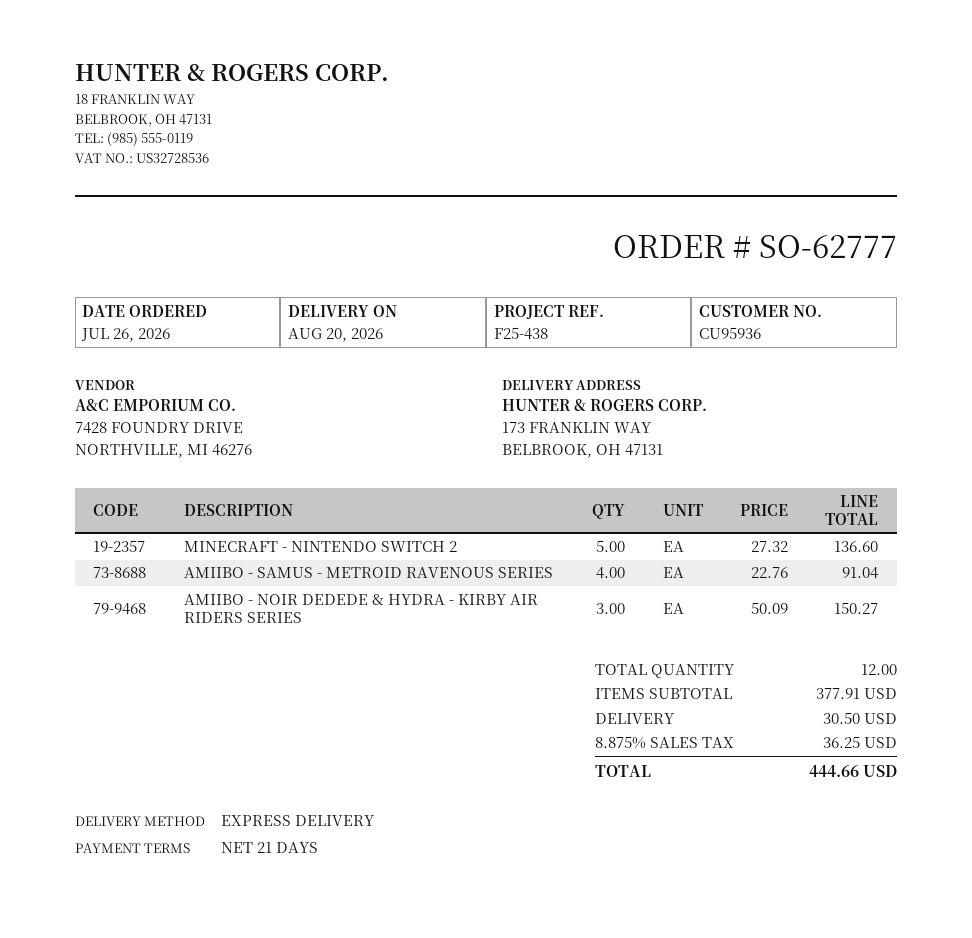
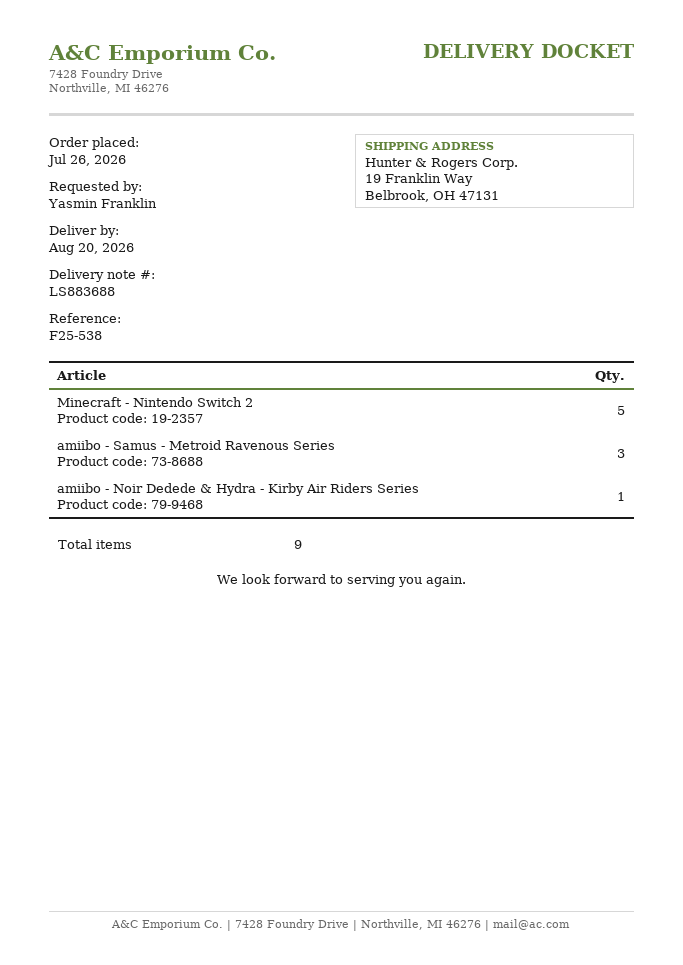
reference: F25-438 -> F25-538
ship to: 173 FRANKLIN WAY, BELBROOK, OH 47131 -> 19 Franklin Way, Belbrook, OH 47131
AMIIBO - SAMUS - METROID RAVENOUS SERIES: 4 -> 3
AMIIBO - NOIR DEDEDE & HYDRA - KIRBY AIR RIDERS SERIES: 3 -> 1
total quantity: 12 -> 9

